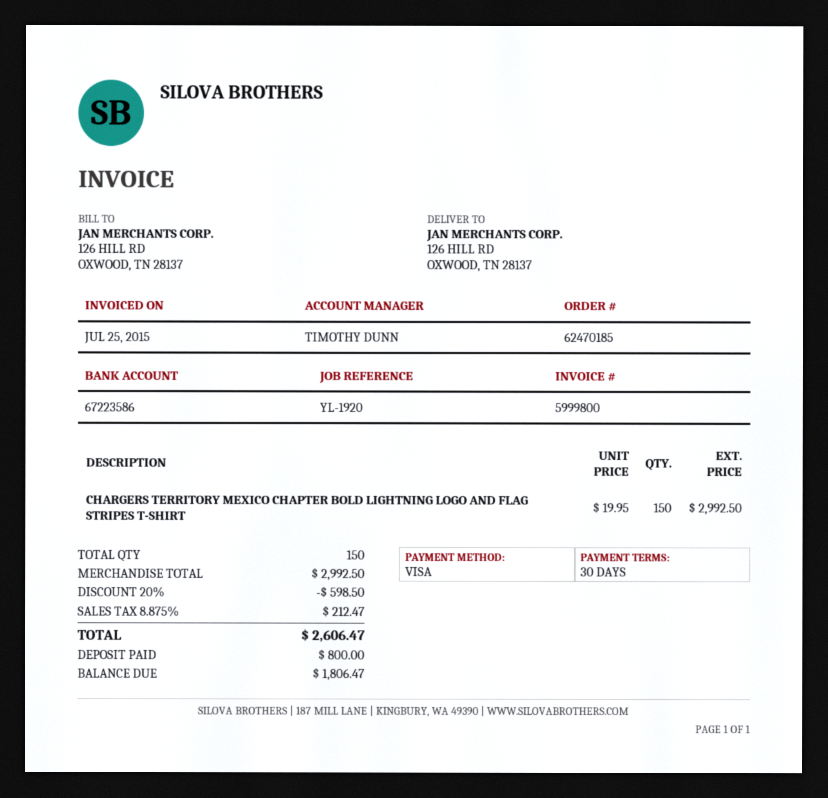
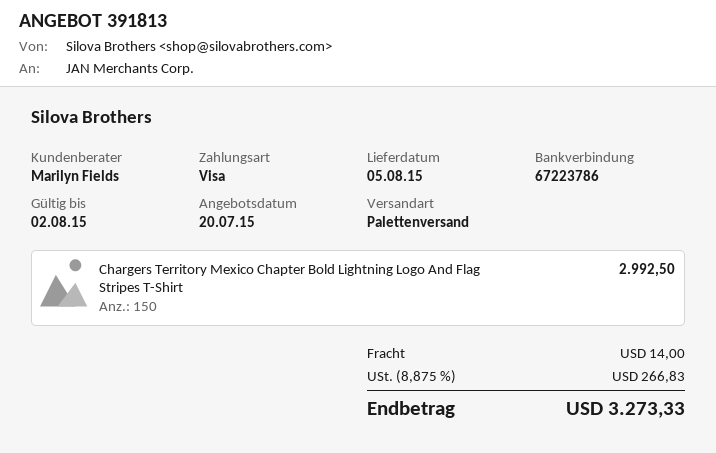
sales rep: TIMOTHY DUNN -> Marilyn Fields
bank account: 67223586 -> 67223786
discount: 20% = 598.50 -> none
shipping: none -> 14.00
tax: 8.875% = 212.47 -> 8.875% = 266.83
total: 2606.47 -> 3273.33

